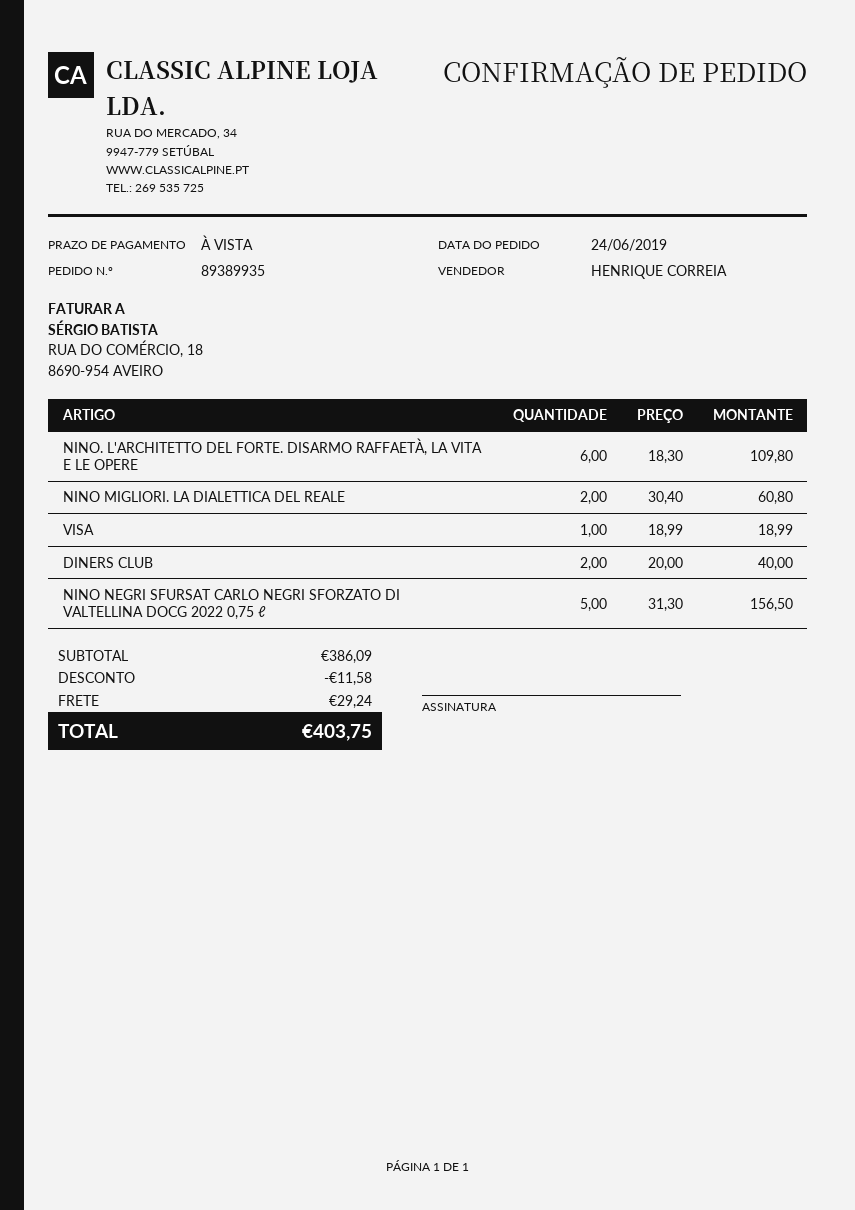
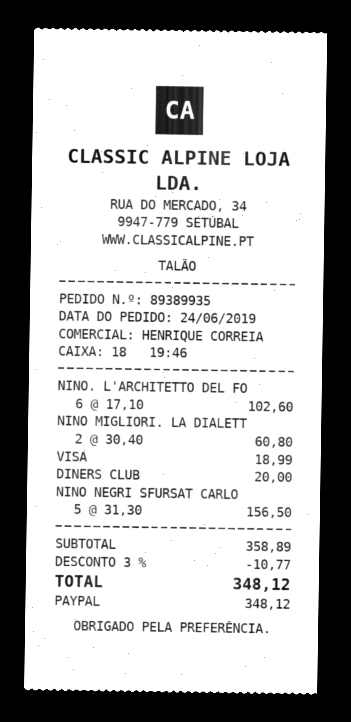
NINO. L'ARCHITETTO DEL FORTE. DISARMO RAFFAETÀ, LA VITA E LE OPERE: 6 x 18.30 = 109.80 -> 6 x 17.10 = 102.60
DINERS CLUB: 2 x 20.00 = 40.00 -> 1 x 20.00 = 20.00
subtotal: 386.09 -> 358.89
discount: 11.58 -> 10.77
shipping: 29.24 -> none
total: 403.75 -> 348.12

